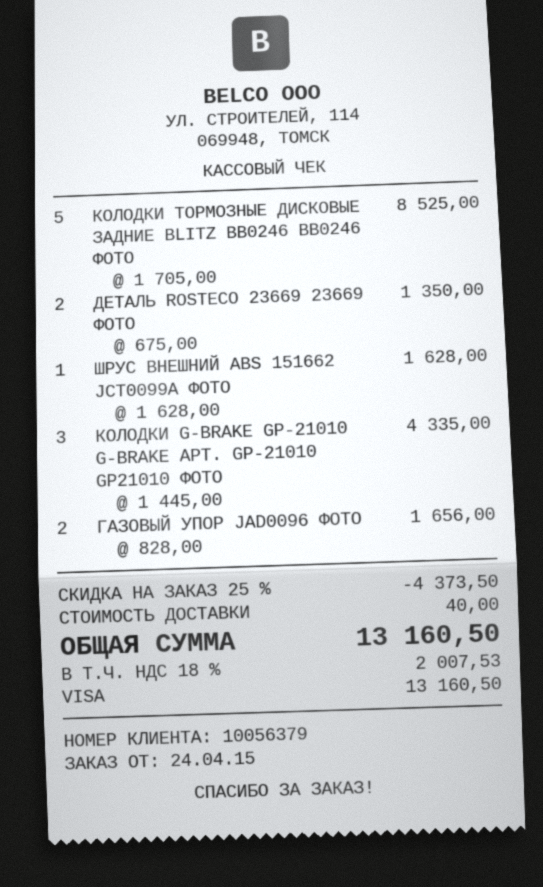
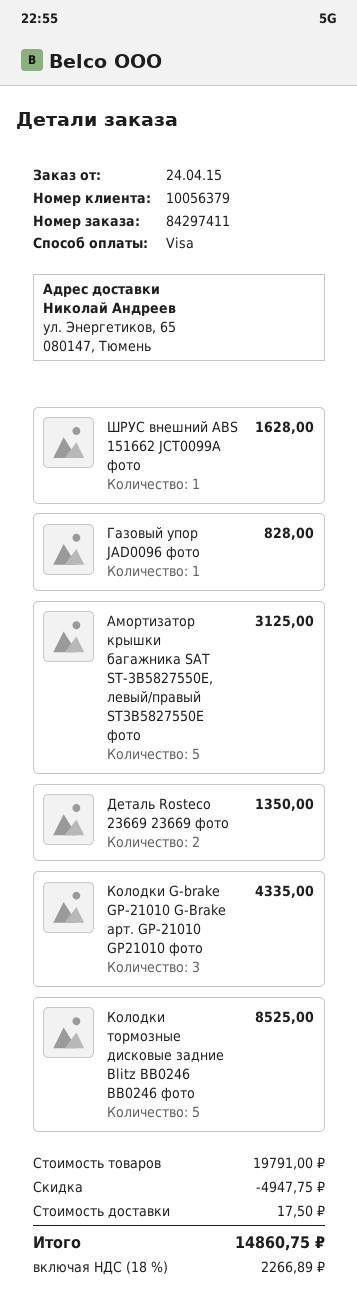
ГАЗОВЫЙ УПОР JAD0096 ФОТО: 2 for 1656.00 -> 1 for 828.00
Амортизатор крышки багажника SAT ST-3B5827550E, левый/правый ST3B5827550E фото: none -> 5 for 3125.00
discount: 4373.50 -> 4947.75
shipping: 40.00 -> 17.50
tax: 18% = 2007.53 -> 18% = 2266.89
total: 13160.50 -> 14860.75

